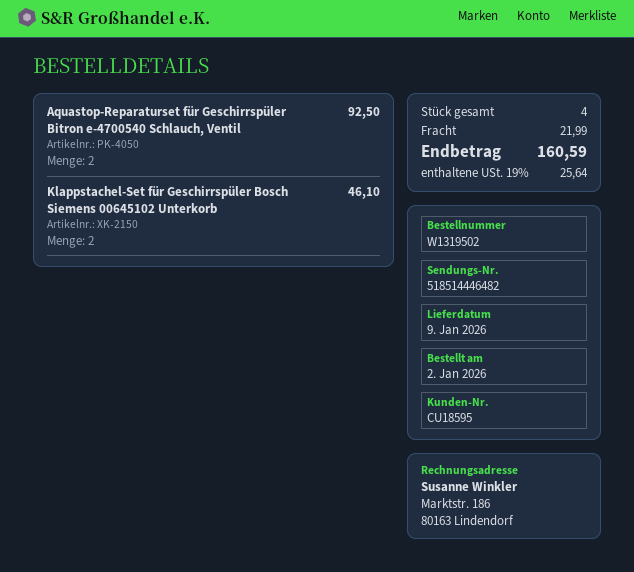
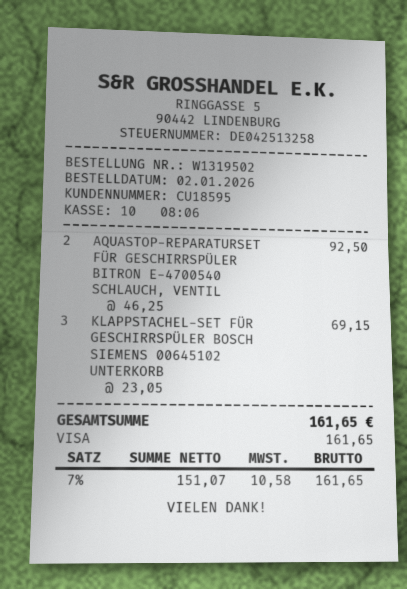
Klappstachel-Set für Geschirrspüler Bosch Siemens 00645102 Unterkorb: 2 for 46.10 -> 3 for 69.15
shipping: 21.99 -> none
tax: 19% = 25.64 -> 7% = 10.58
total: 160.59 -> 161.65

